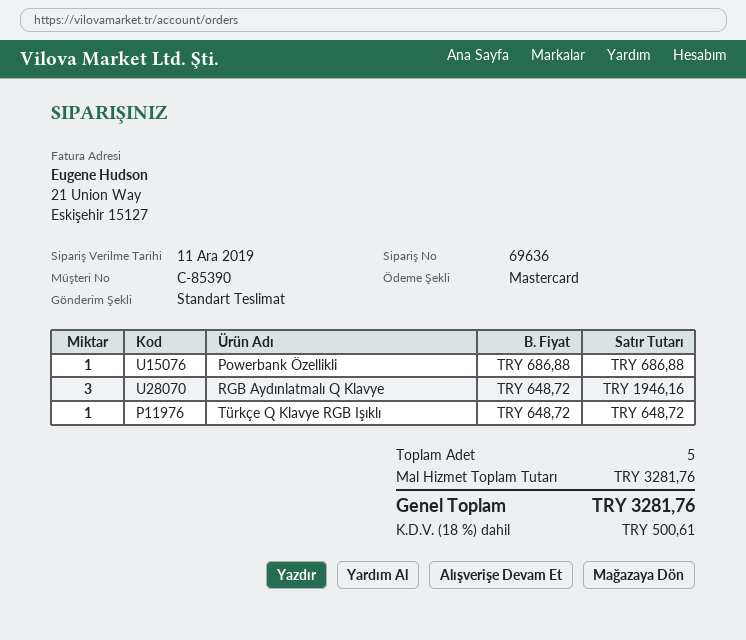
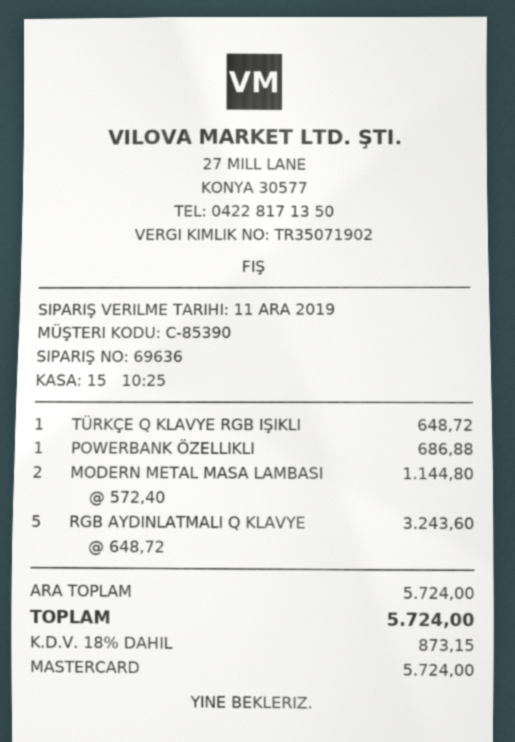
RGB Aydınlatmalı Q Klavye: 3 x 648.72 = 1946.16 -> 5 x 648.72 = 3243.60
MODERN METAL MASA LAMBASI: none -> 2 x 572.40 = 1144.80
subtotal: 3281.76 -> 5724.00
tax: 18% = 500.61 -> 18% = 873.15
total: 3281.76 -> 5724.00

